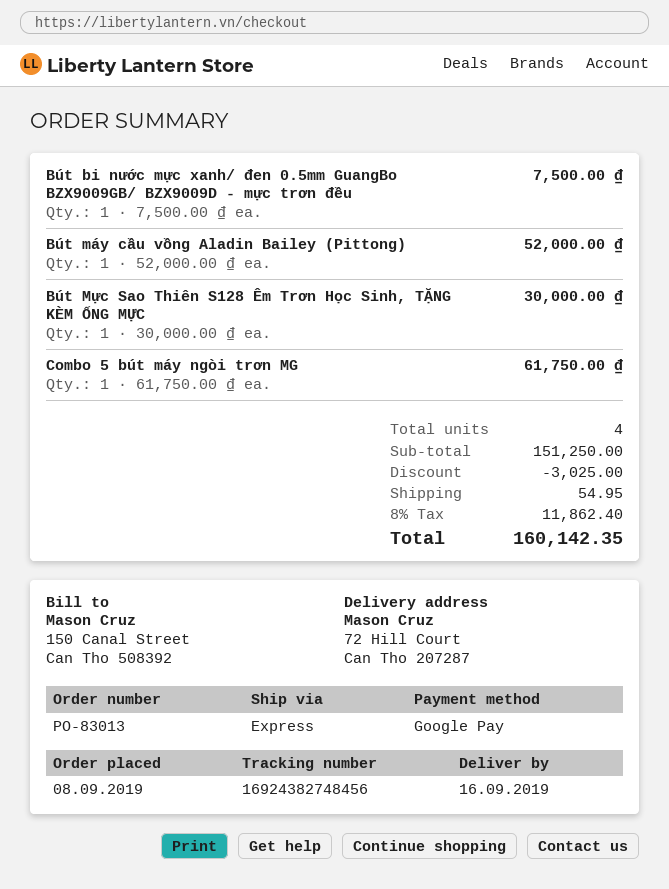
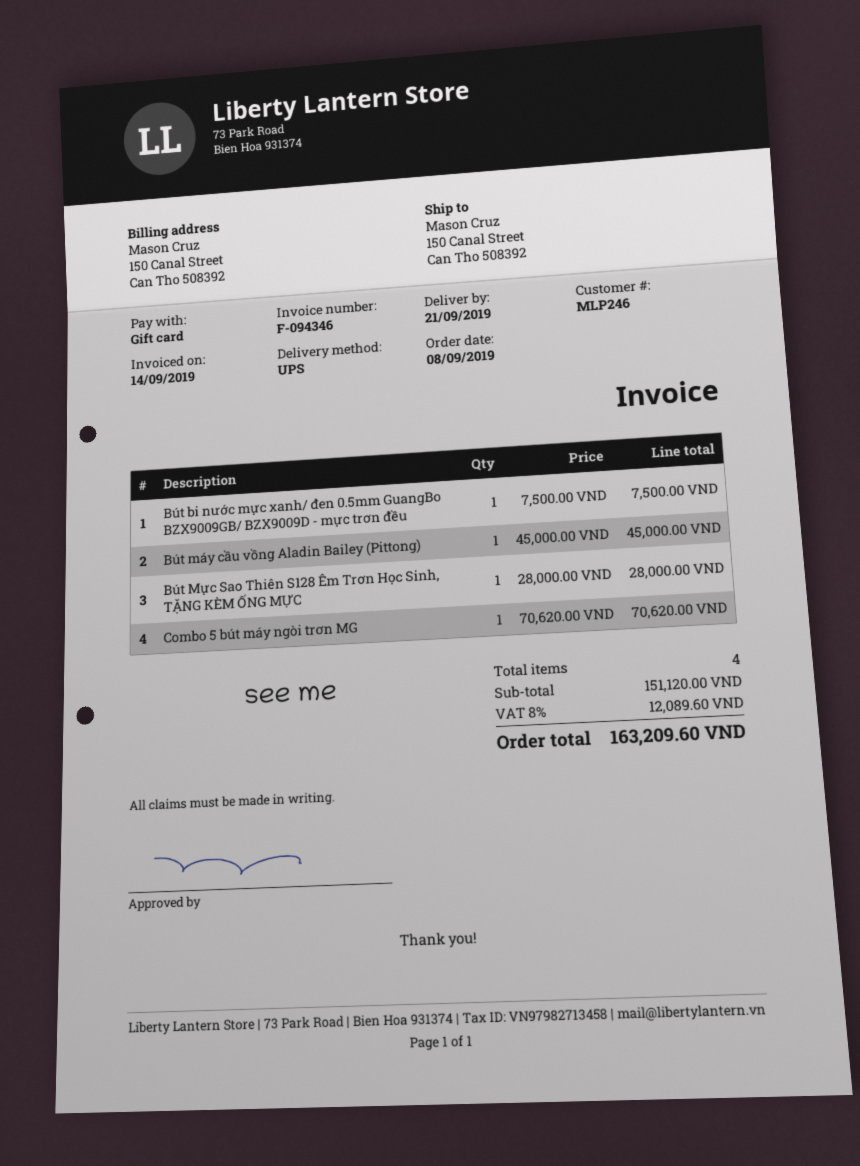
delivery date: 2019-09-16 -> 2019-09-21
payment method: Google Pay -> gift card
shipping method: express -> UPS
ship to: 72 Hill Court, Can Tho 207287 -> 150 Canal Street, Can Tho 508392
Bút máy cầu vồng Aladin Bailey (Pittong): 1 x 52000.00 = 52000.00 -> 1 x 45000.00 = 45000.00
Bút Mực Sao Thiên S128 Êm Trơn Học Sinh, TẶNG KÈM ỐNG MỰC: 1 x 30000.00 = 30000.00 -> 1 x 28000.00 = 28000.00
Combo 5 bút máy ngòi trơn MG: 1 x 61750.00 = 61750.00 -> 1 x 70620.00 = 70620.00
subtotal: 151250.00 -> 151120.00
discount: 3025.00 -> none
shipping: 54.95 -> none
tax: 8% = 11862.40 -> 8% = 12089.60
total: 160142.35 -> 163209.60

